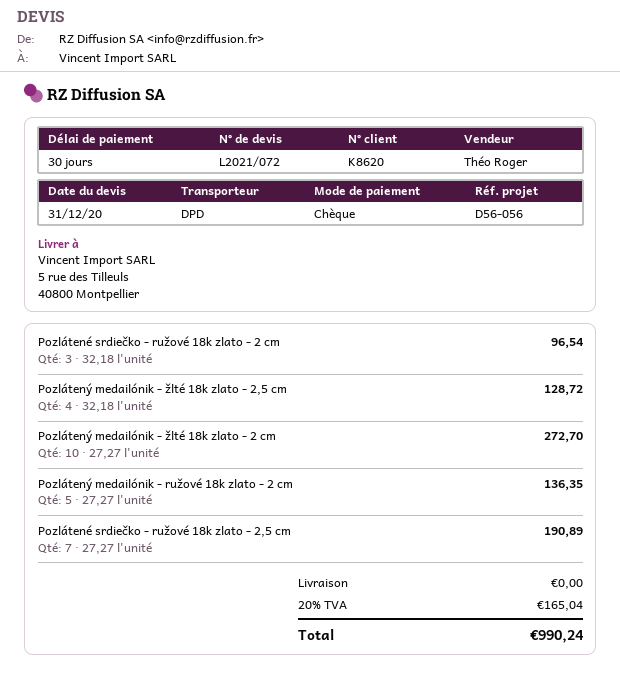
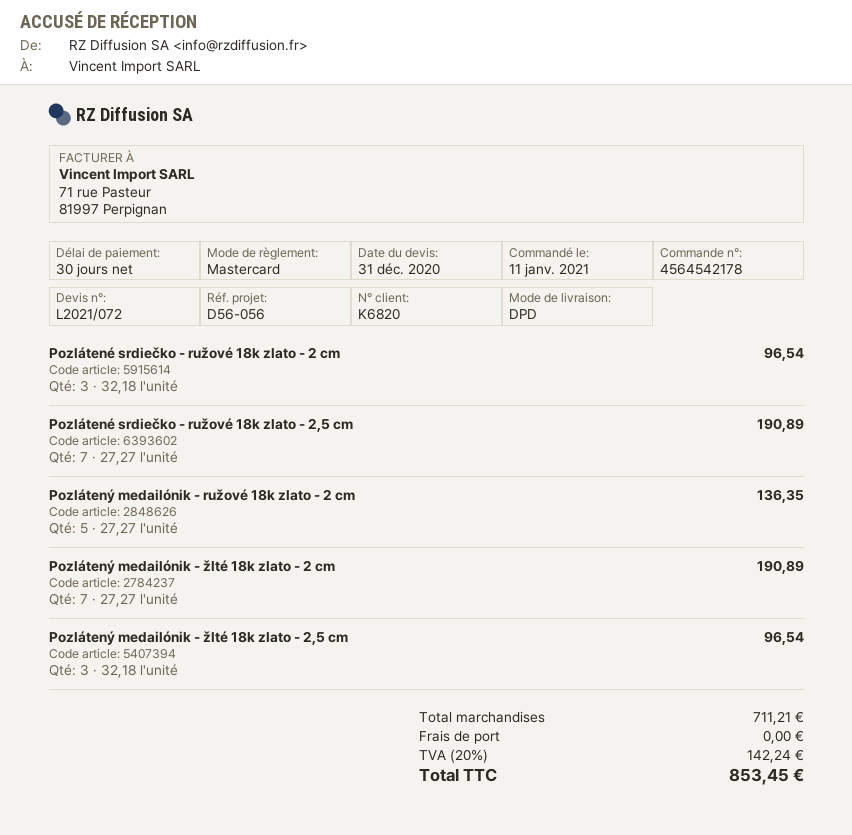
customer number: K8620 -> K6820
payment method: cheque -> Mastercard
Pozlátený medailónik - žlté 18k zlato - 2,5 cm: 4 x 32.18 = 128.72 -> 3 x 32.18 = 96.54
Pozlátený medailónik - žlté 18k zlato - 2 cm: 10 x 27.27 = 272.70 -> 7 x 27.27 = 190.89
tax: 20% = 165.04 -> 20% = 142.24
total: 990.24 -> 853.45

